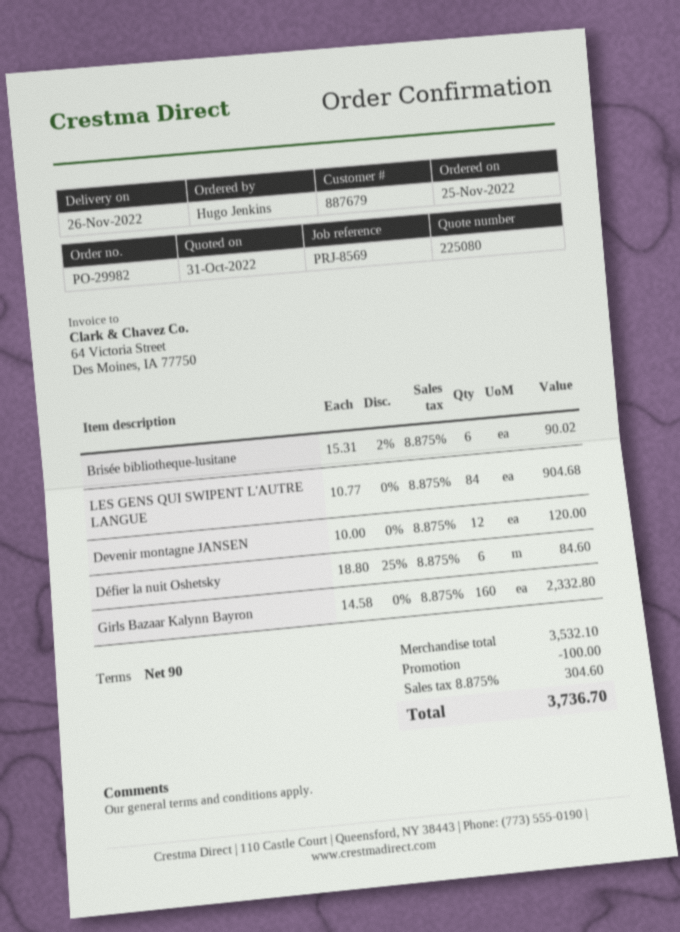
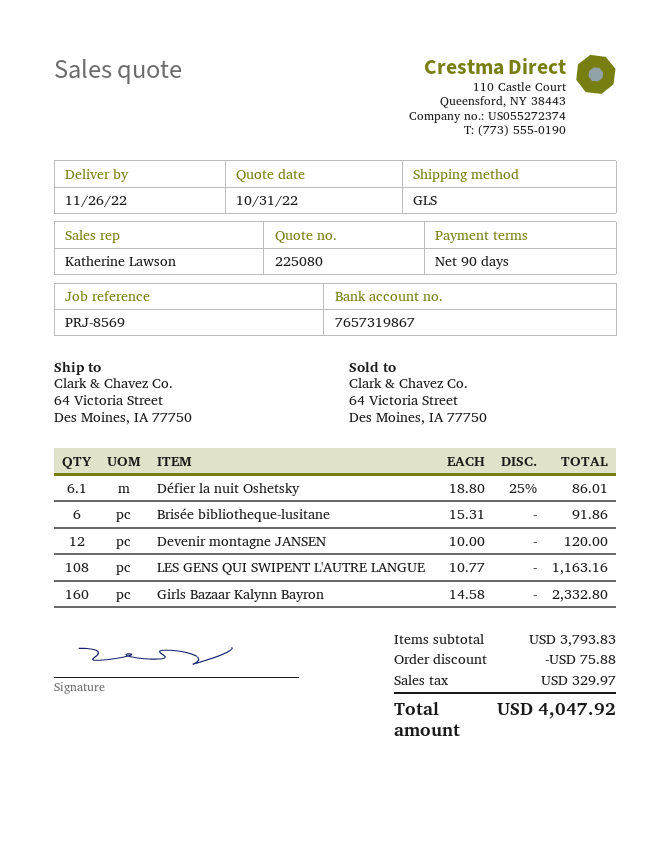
Brisée bibliotheque-lusitane: 6 x 15.31 - 2% = 90.02 -> 6 x 15.31 = 91.86
LES GENS QUI SWIPENT L'AUTRE LANGUE: 84 x 10.77 = 904.68 -> 108 x 10.77 = 1163.16
Défier la nuit Oshetsky: 6 x 18.80 - 25% = 84.60 -> 6.1 x 18.80 - 25% = 86.01
subtotal: 3532.10 -> 3793.83
discount: 100.00 -> 75.88
tax: 304.60 -> 329.97
total: 3736.70 -> 4047.92

